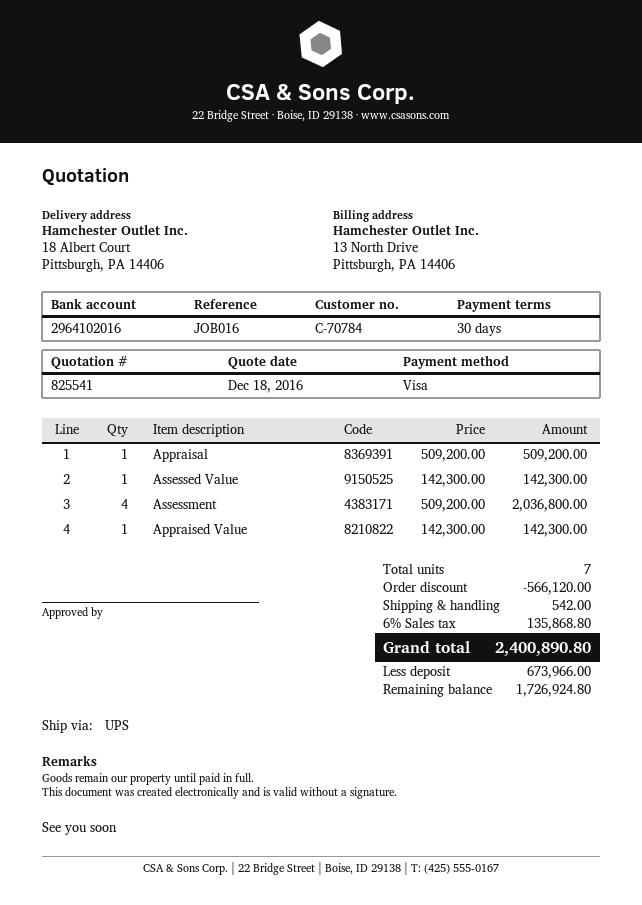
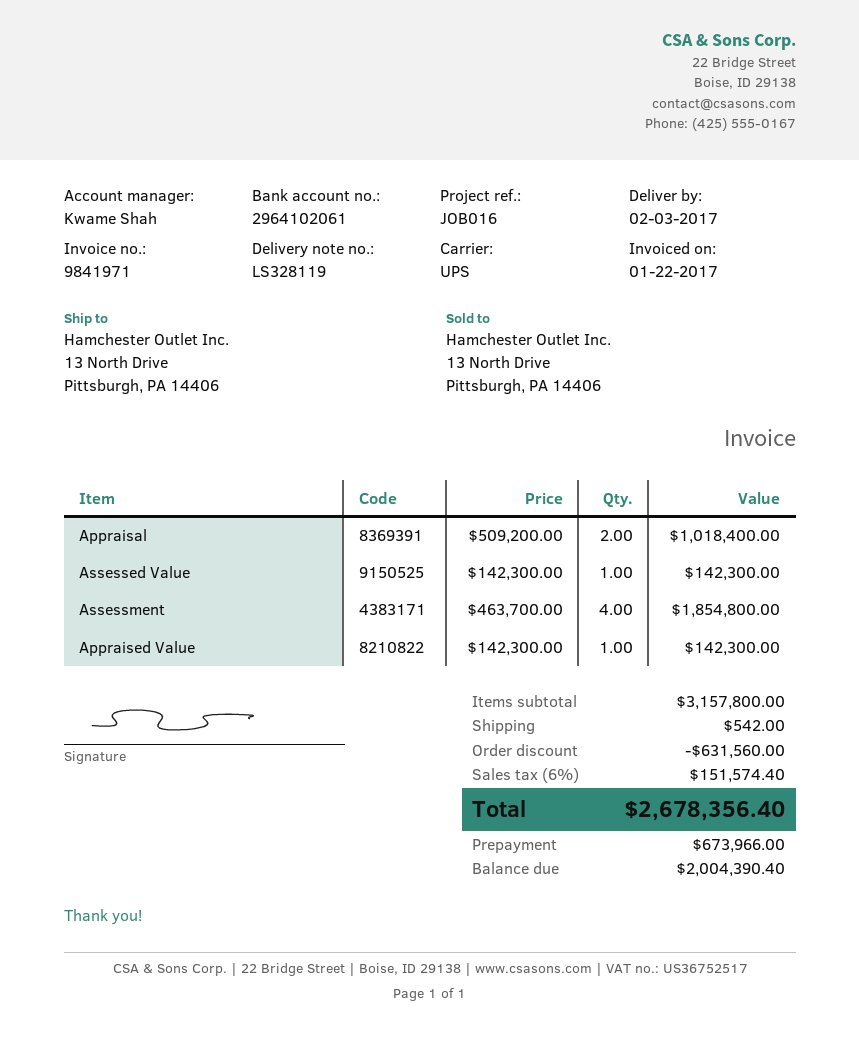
bank account: 2964102016 -> 2964102061
ship to: 18 Albert Court, Pittsburgh, PA 14406 -> 13 North Drive, Pittsburgh, PA 14406
Appraisal: 1 x 509200.00 = 509200.00 -> 2 x 509200.00 = 1018400.00
Assessment: 4 x 509200.00 = 2036800.00 -> 4 x 463700.00 = 1854800.00
discount: 566120.00 -> 631560.00
tax: 6% = 135868.80 -> 6% = 151574.40
total: 2400890.80 -> 2678356.40
balance: 1726924.80 -> 2004390.40

